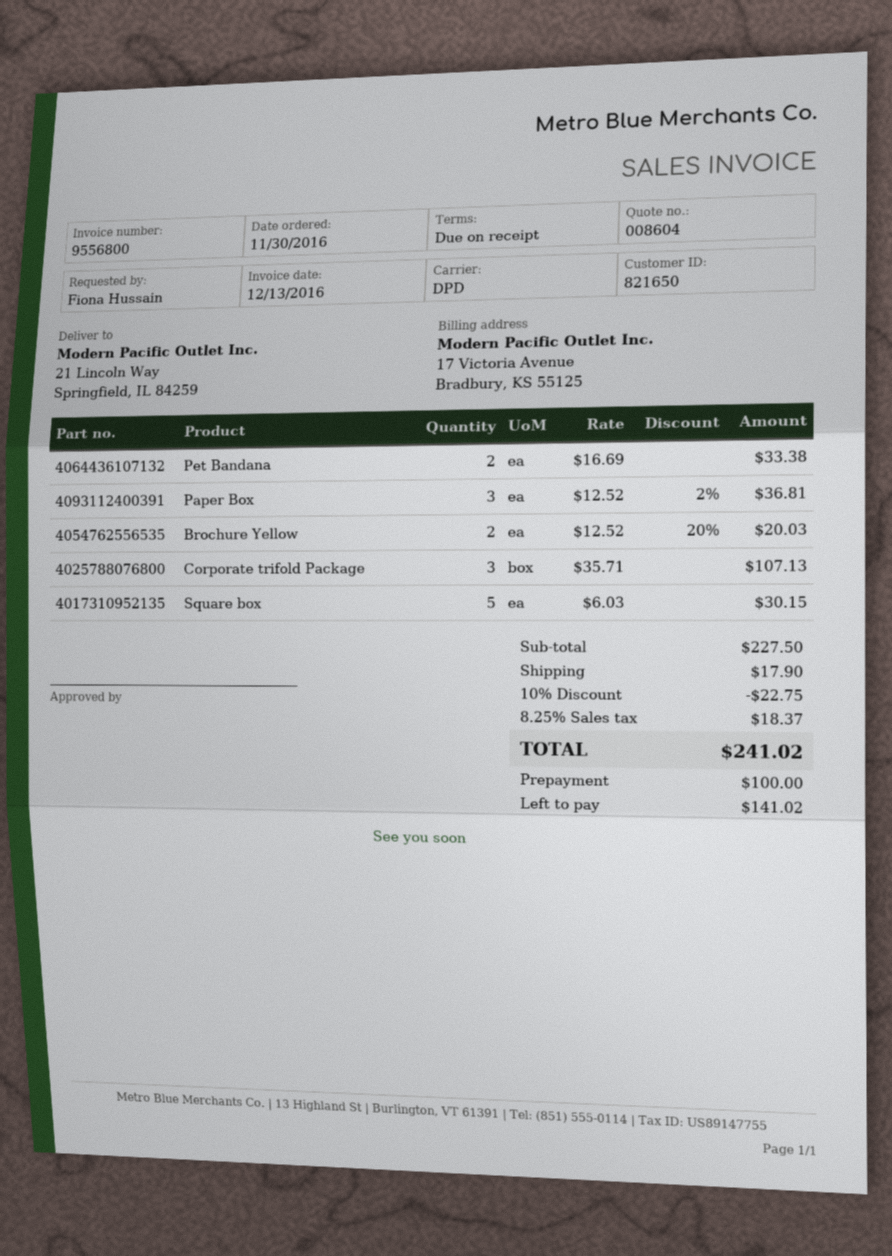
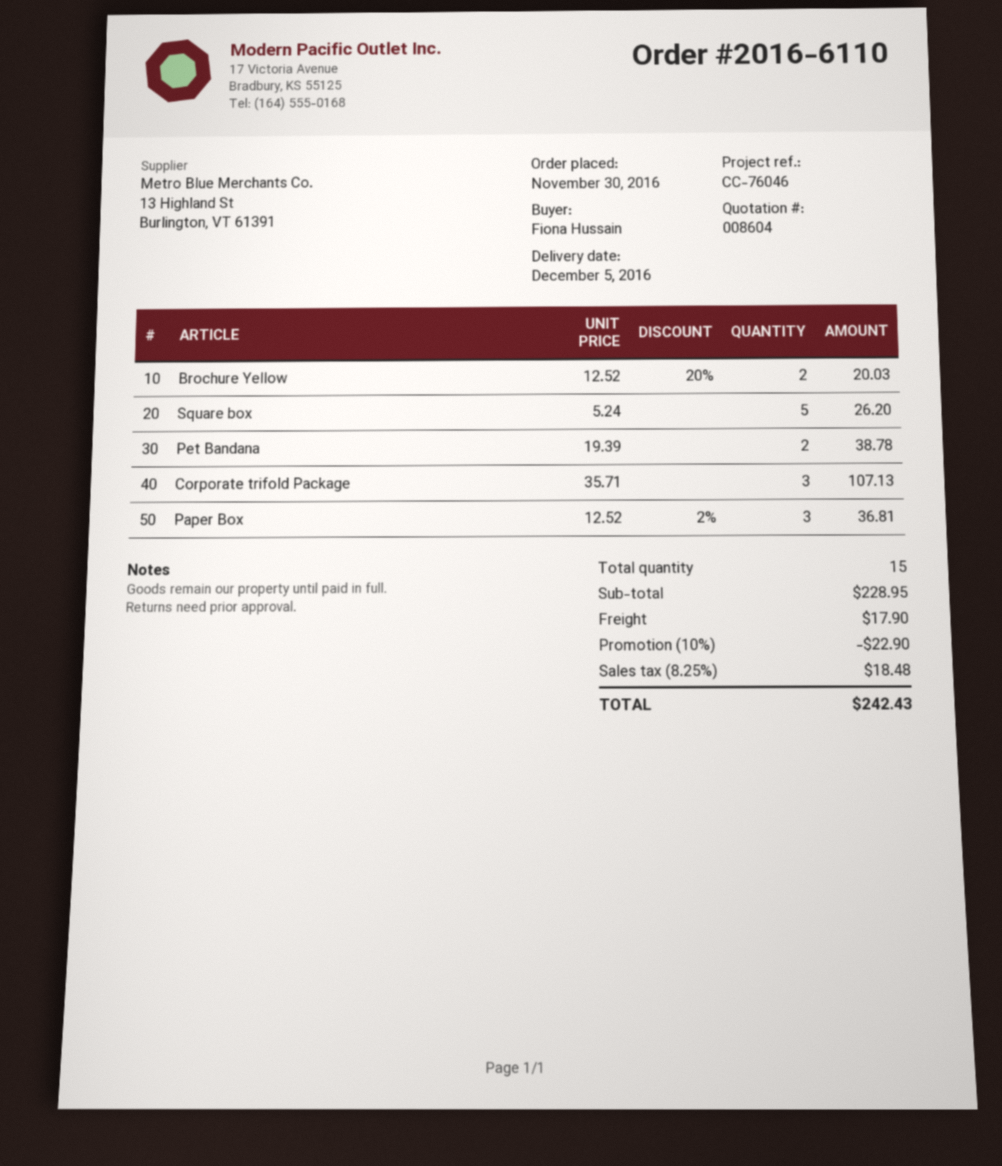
Pet Bandana: 2 x 16.69 = 33.38 -> 2 x 19.39 = 38.78
Square box: 5 x 6.03 = 30.15 -> 5 x 5.24 = 26.20
subtotal: 227.50 -> 228.95
discount: 10% = 22.75 -> 10% = 22.90
tax: 8.25% = 18.37 -> 8.25% = 18.48
total: 241.02 -> 242.43

